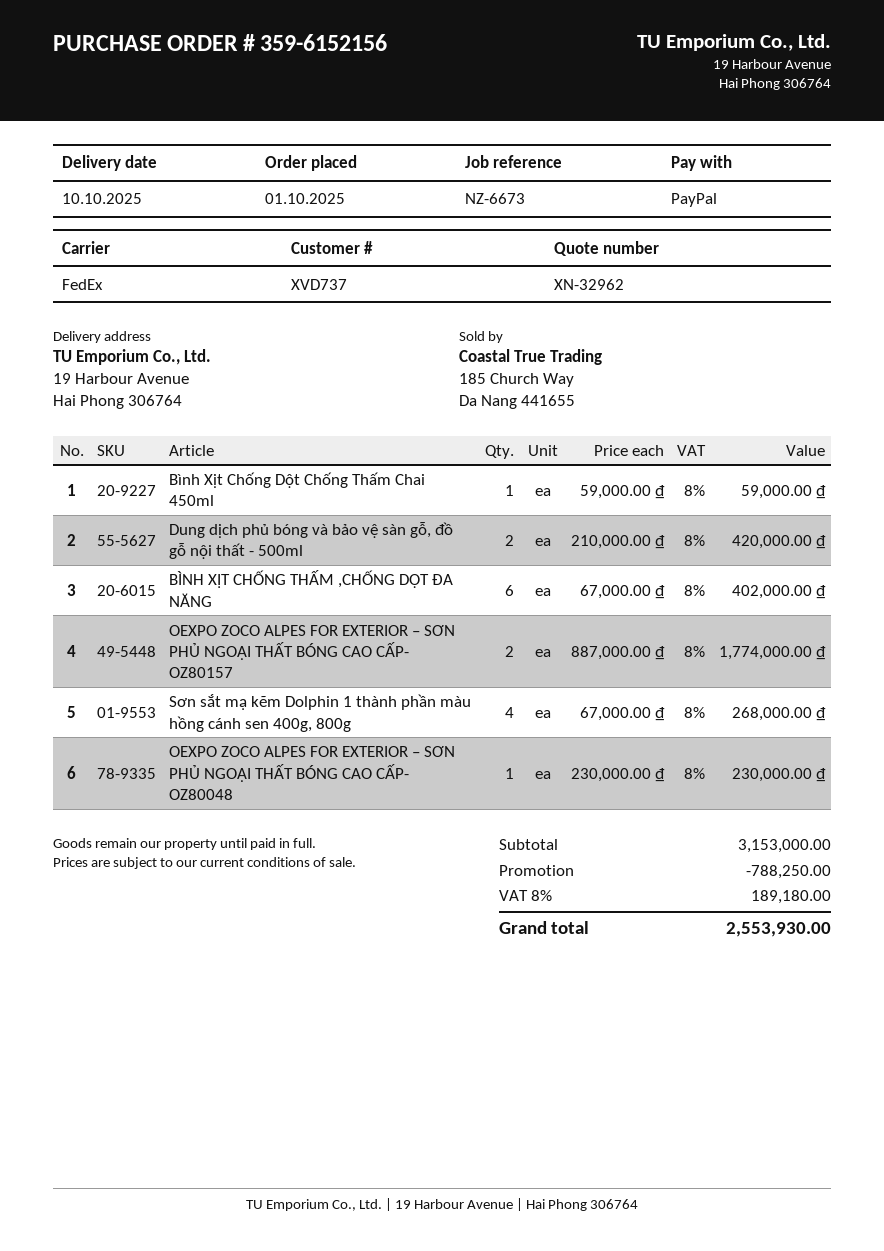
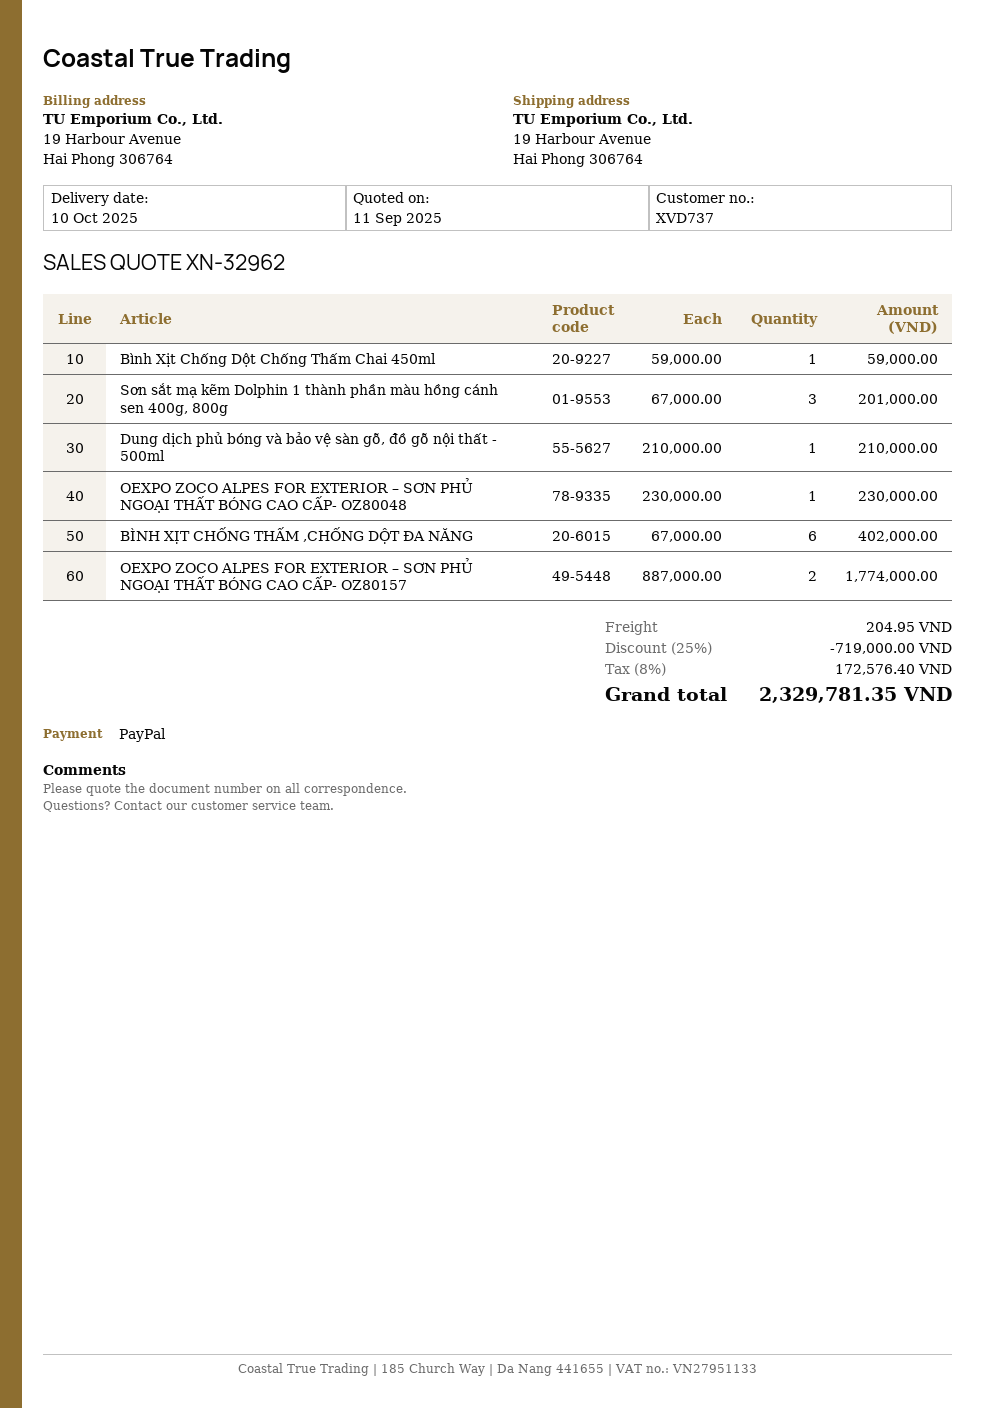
Dung dịch phủ bóng và bảo vệ sàn gỗ, đồ gỗ nội thất - 500ml: 2 x 210000.00 = 420000.00 -> 1 x 210000.00 = 210000.00
Sơn sắt mạ kẽm Dolphin 1 thành phần màu hồng cánh sen 400g, 800g: 4 x 67000.00 = 268000.00 -> 3 x 67000.00 = 201000.00
discount: 788250.00 -> 719000.00
shipping: none -> 204.95
tax: 8% = 189180.00 -> 8% = 172576.40
total: 2553930.00 -> 2329781.35

